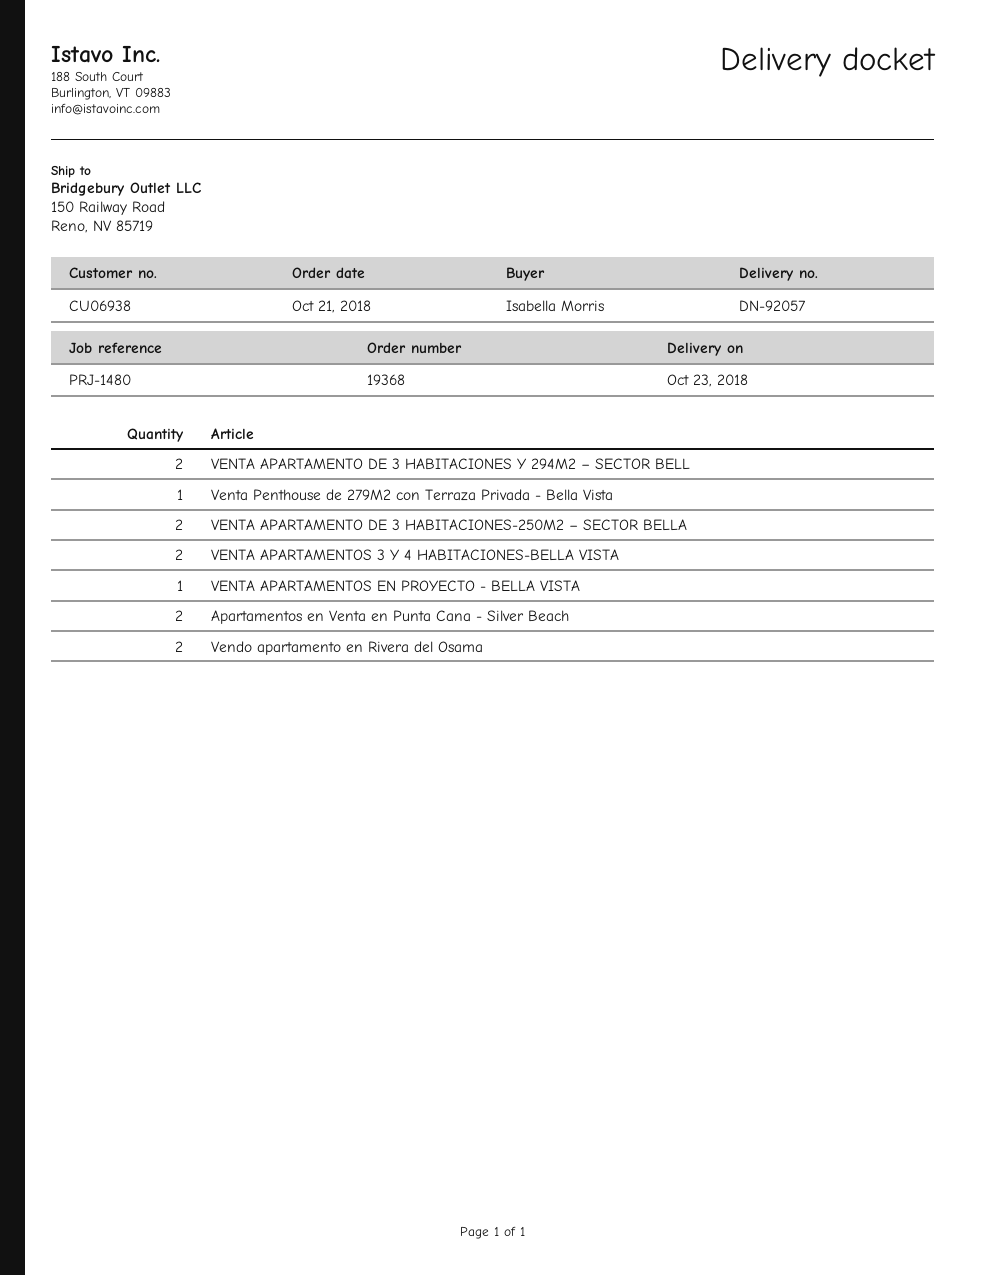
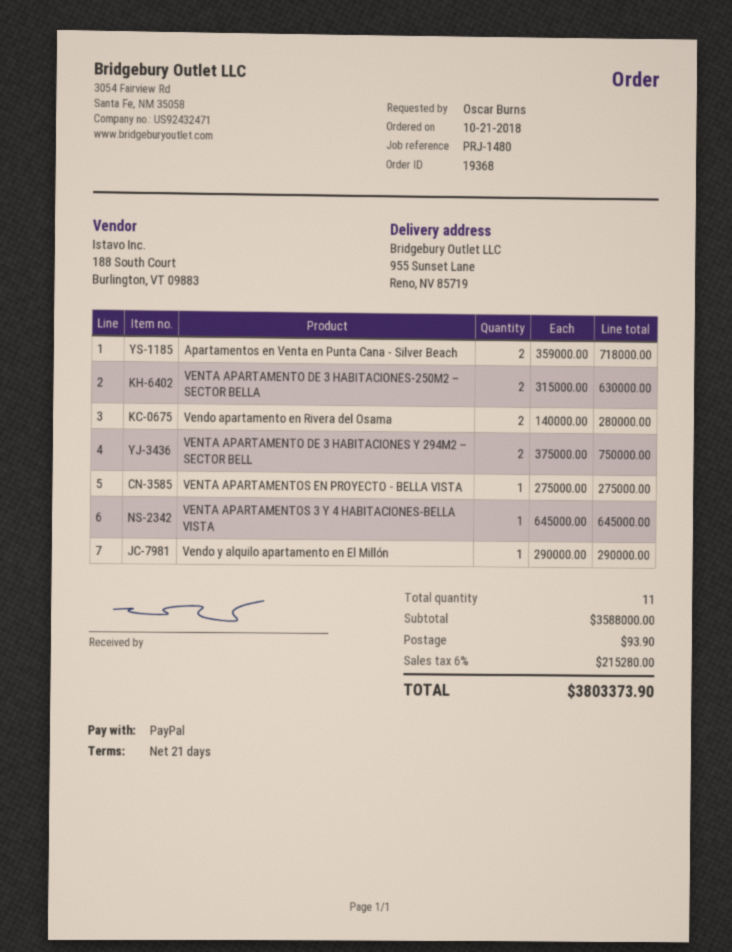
ordered by: Isabella Morris -> Oscar Burns
ship to: 150 Railway Road, Reno, NV 85719 -> 955 Sunset Lane, Reno, NV 85719
Venta Penthouse de 279M2 con Terraza Privada - Bella Vista: 1 -> none
VENTA APARTAMENTOS 3 Y 4 HABITACIONES-BELLA VISTA: 2 -> 1
Vendo y alquilo apartamento en El Millón: none -> 1

